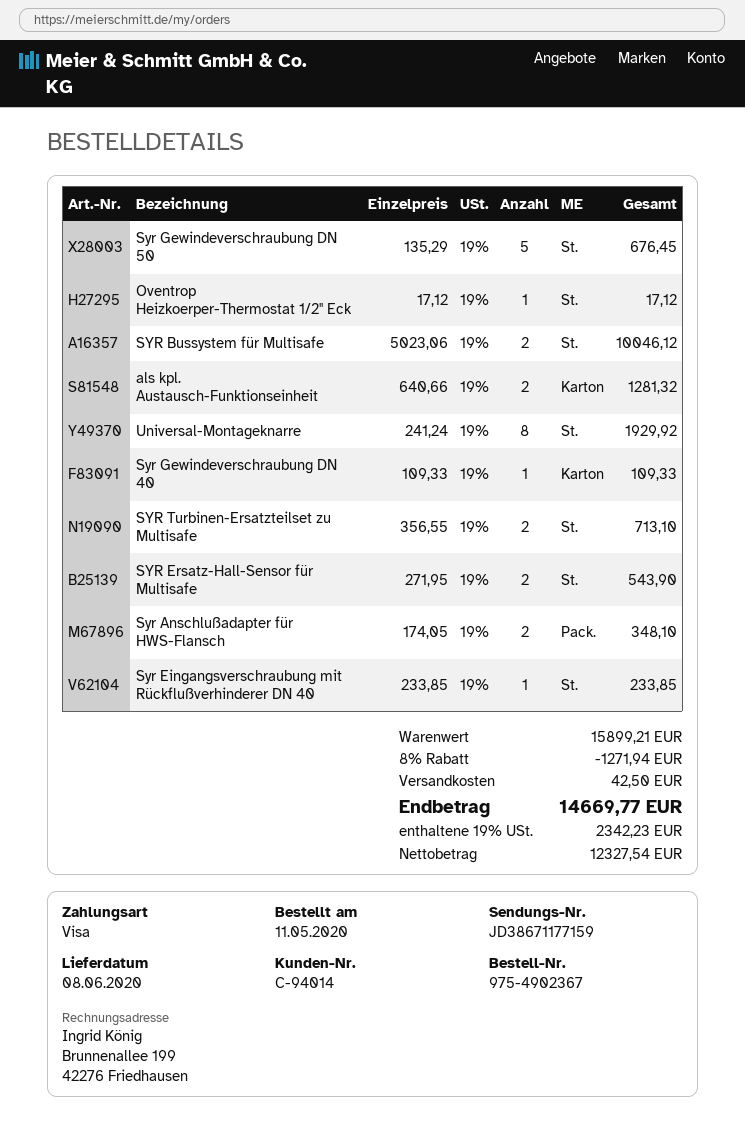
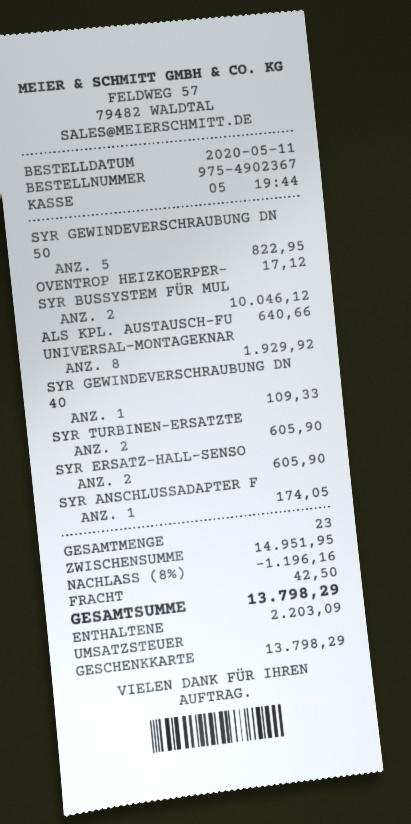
payment method: Visa -> gift card
Syr Gewindeverschraubung DN 50: 5 for 676.45 -> 5 for 822.95
als kpl. Austausch-Funktionseinheit: 2 for 1281.32 -> 1 for 640.66
SYR Turbinen-Ersatzteilset zu Multisafe: 2 for 713.10 -> 2 for 605.90
SYR Ersatz-Hall-Sensor für Multisafe: 2 for 543.90 -> 2 for 605.90
Syr Anschlußadapter für HWS-Flansch: 2 for 348.10 -> 1 for 174.05
Syr Eingangsverschraubung mit Rückflußverhinderer DN 40: 1 for 233.85 -> none
subtotal: 15899.21 -> 14951.95
discount: 8% = 1271.94 -> 8% = 1196.16
tax: 2342.23 -> 2203.09
total: 14669.77 -> 13798.29

